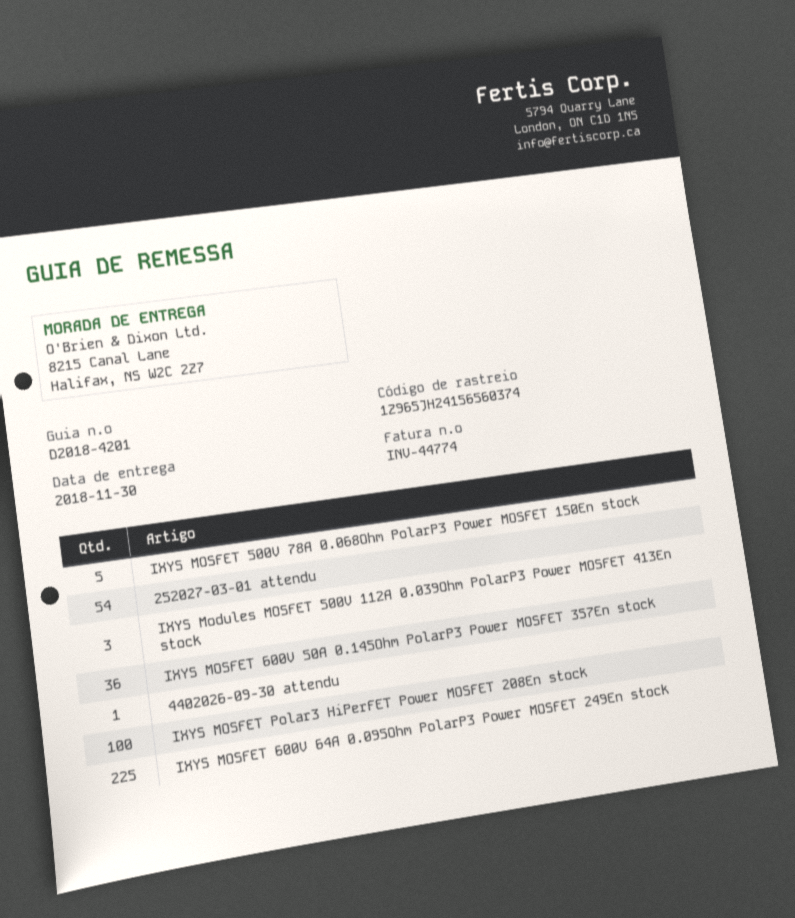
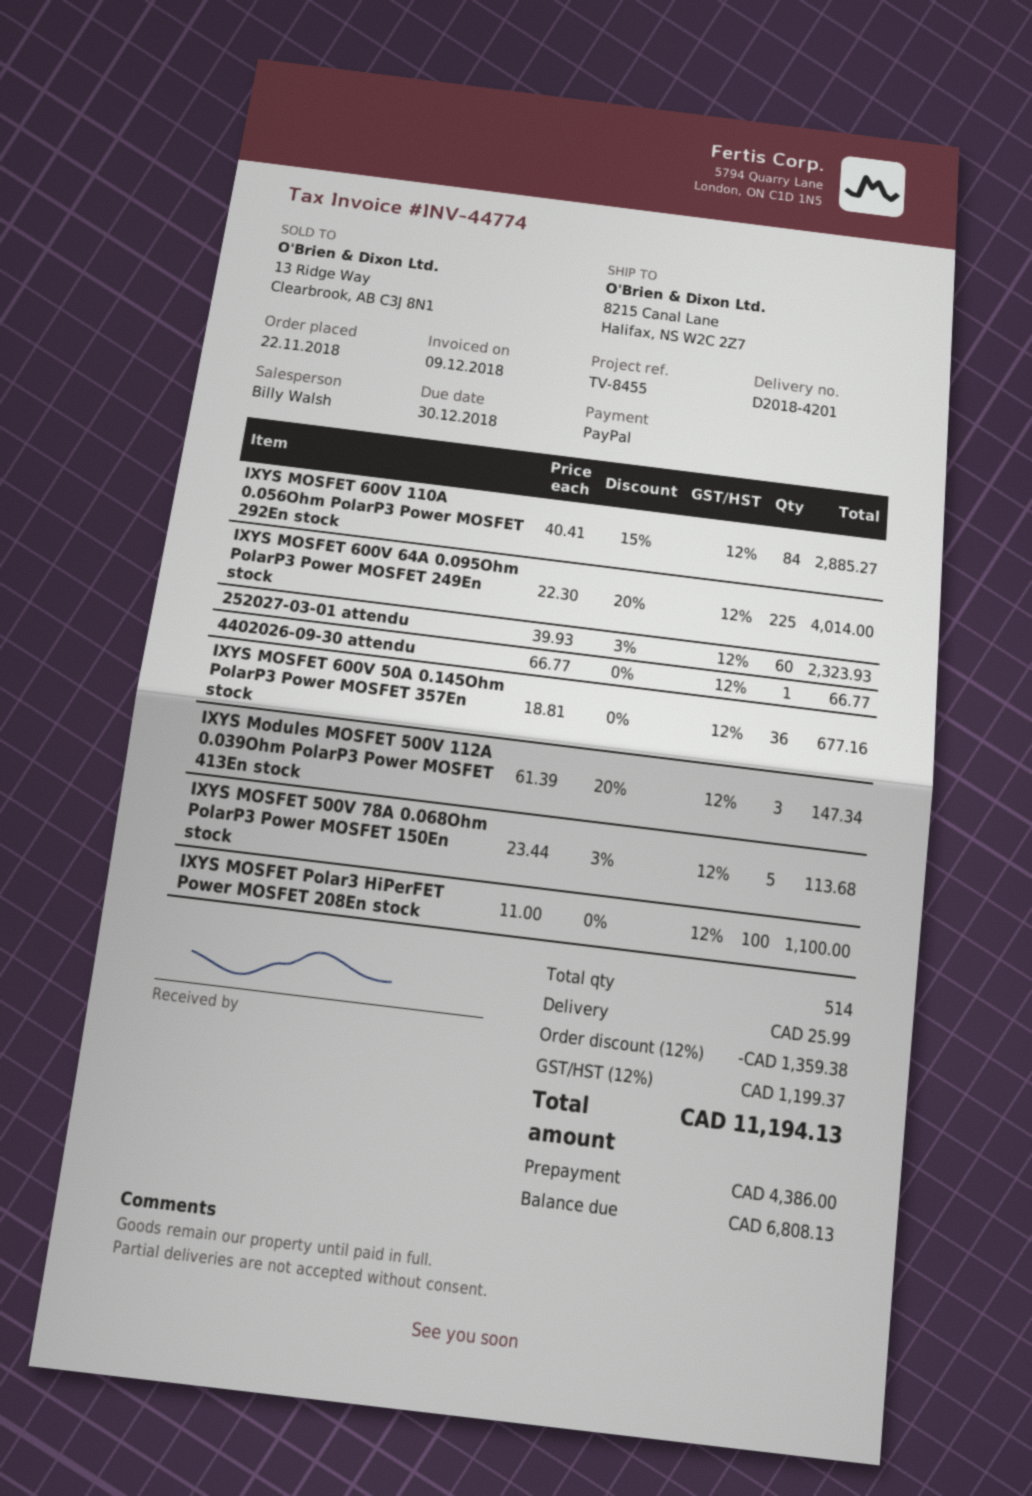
252027-03-01 attendu: 54 -> 60
IXYS MOSFET 600V 110A 0.056Ohm PolarP3 Power MOSFET 292En stock: none -> 84

